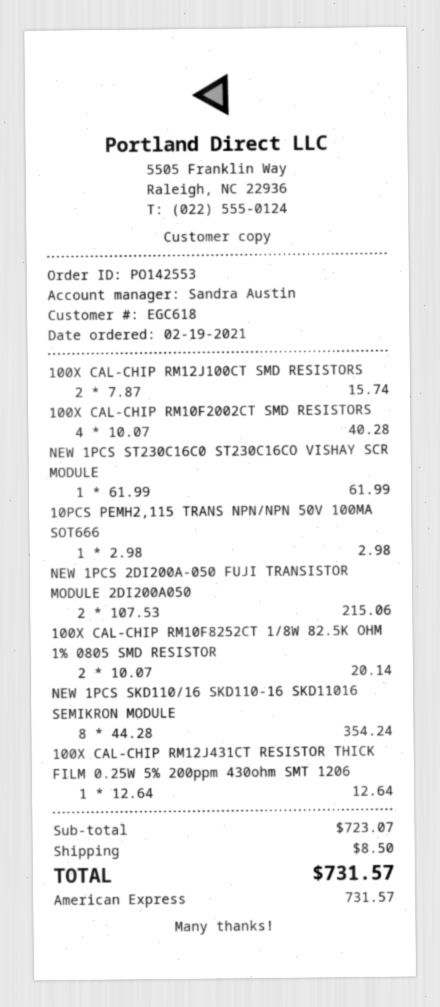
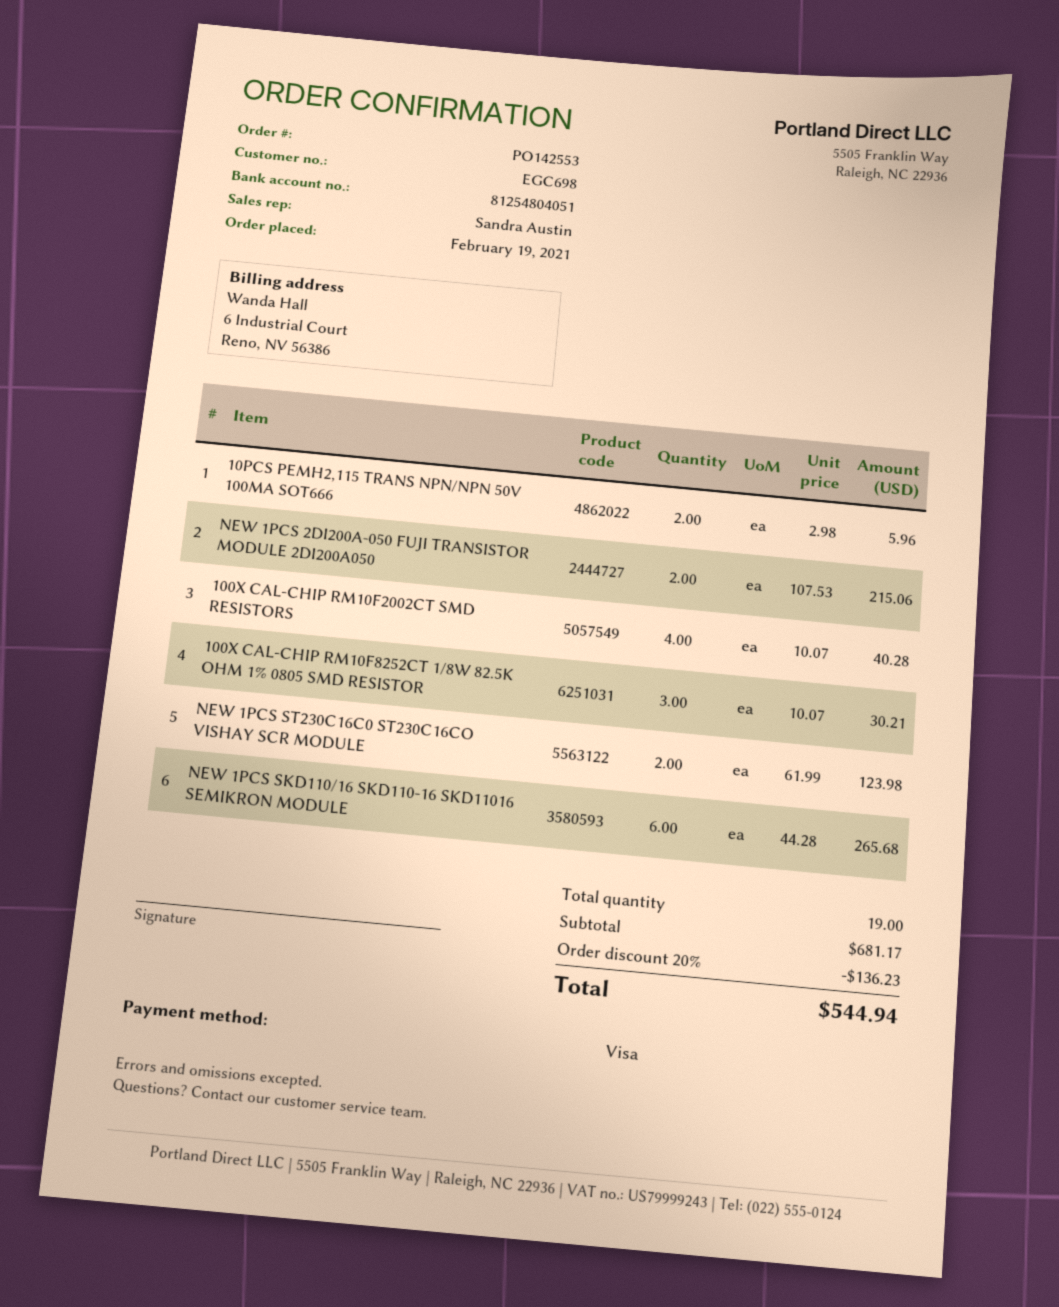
customer number: EGC618 -> EGC698
payment method: American Express -> Visa
100X CAL-CHIP RM12J100CT SMD RESISTORS: 2 x 7.87 = 15.74 -> none
NEW 1PCS ST230C16C0 ST230C16CO VISHAY SCR MODULE: 1 x 61.99 = 61.99 -> 2 x 61.99 = 123.98
10PCS PEMH2,115 TRANS NPN/NPN 50V 100MA SOT666: 1 x 2.98 = 2.98 -> 2 x 2.98 = 5.96
100X CAL-CHIP RM10F8252CT 1/8W 82.5K OHM 1% 0805 SMD RESISTOR: 2 x 10.07 = 20.14 -> 3 x 10.07 = 30.21
NEW 1PCS SKD110/16 SKD110-16 SKD11016 SEMIKRON MODULE: 8 x 44.28 = 354.24 -> 6 x 44.28 = 265.68
100X CAL-CHIP RM12J431CT RESISTOR THICK FILM 0.25W 5% 200ppm 430ohm SMT 1206: 1 x 12.64 = 12.64 -> none
subtotal: 723.07 -> 681.17
discount: none -> 20% = 136.23
shipping: 8.50 -> none
total: 731.57 -> 544.94

